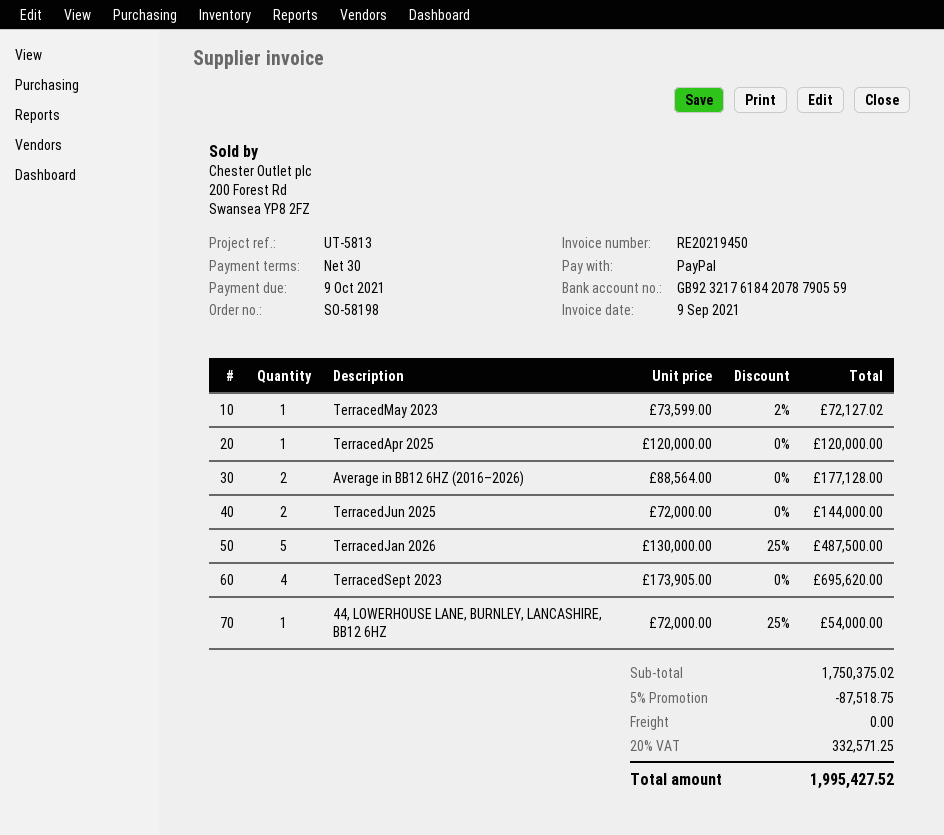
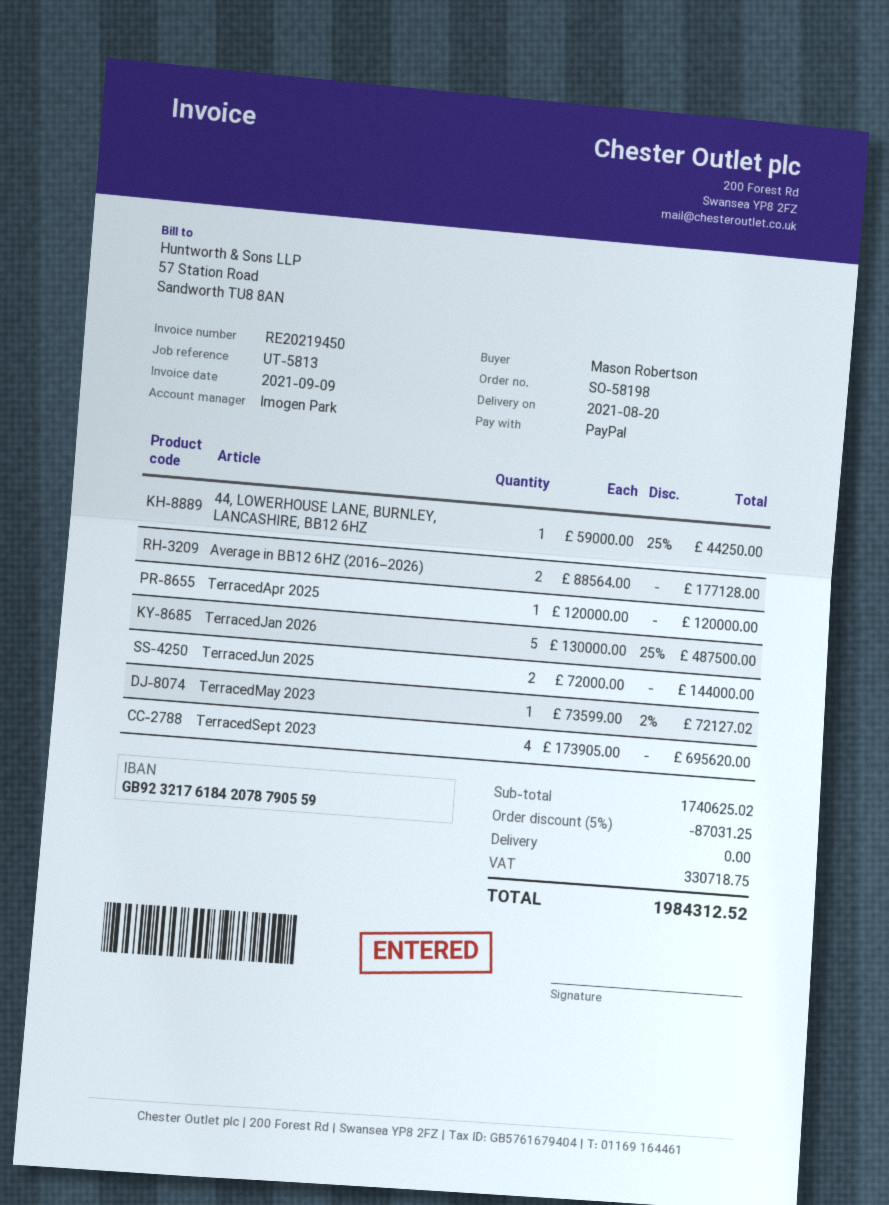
44, LOWERHOUSE LANE, BURNLEY, LANCASHIRE, BB12 6HZ: 1 x 72000.00 - 25% = 54000.00 -> 1 x 59000.00 - 25% = 44250.00
subtotal: 1750375.02 -> 1740625.02
discount: 5% = 87518.75 -> 5% = 87031.25
tax: 332571.25 -> 330718.75
total: 1995427.52 -> 1984312.52

